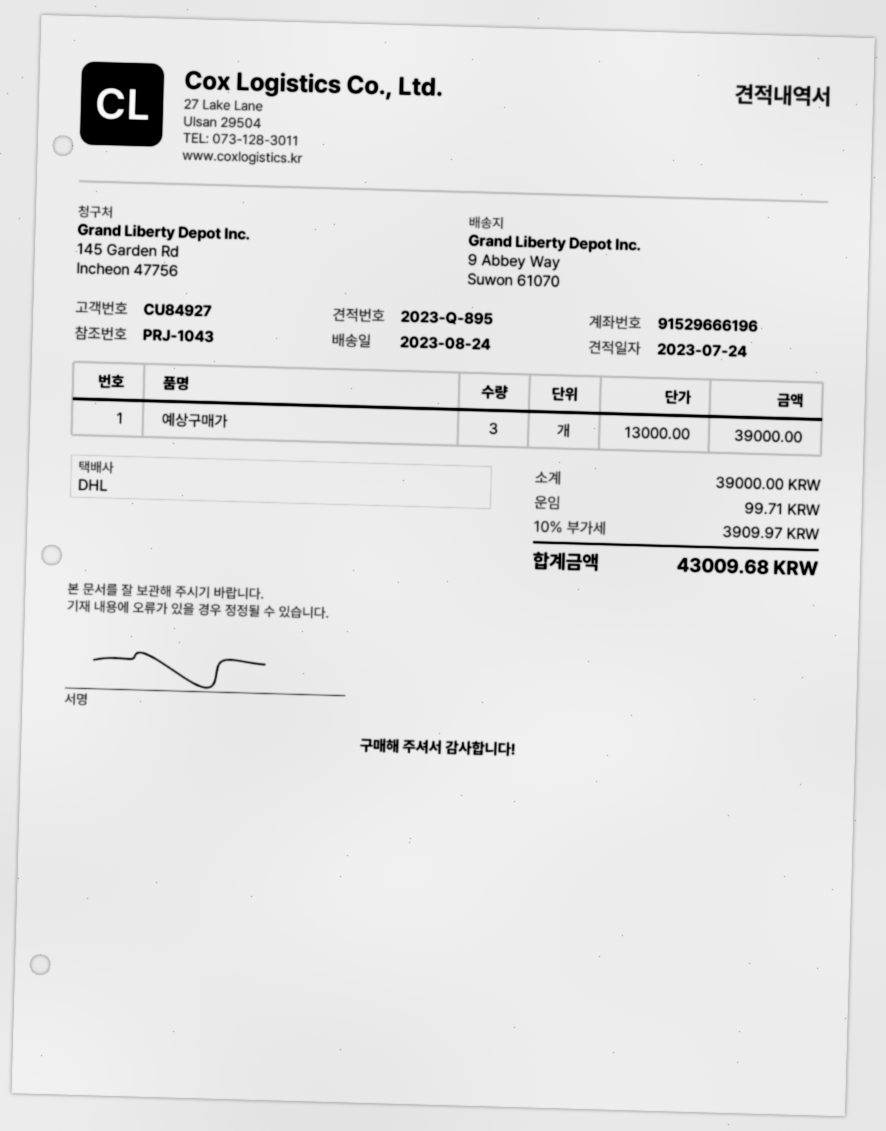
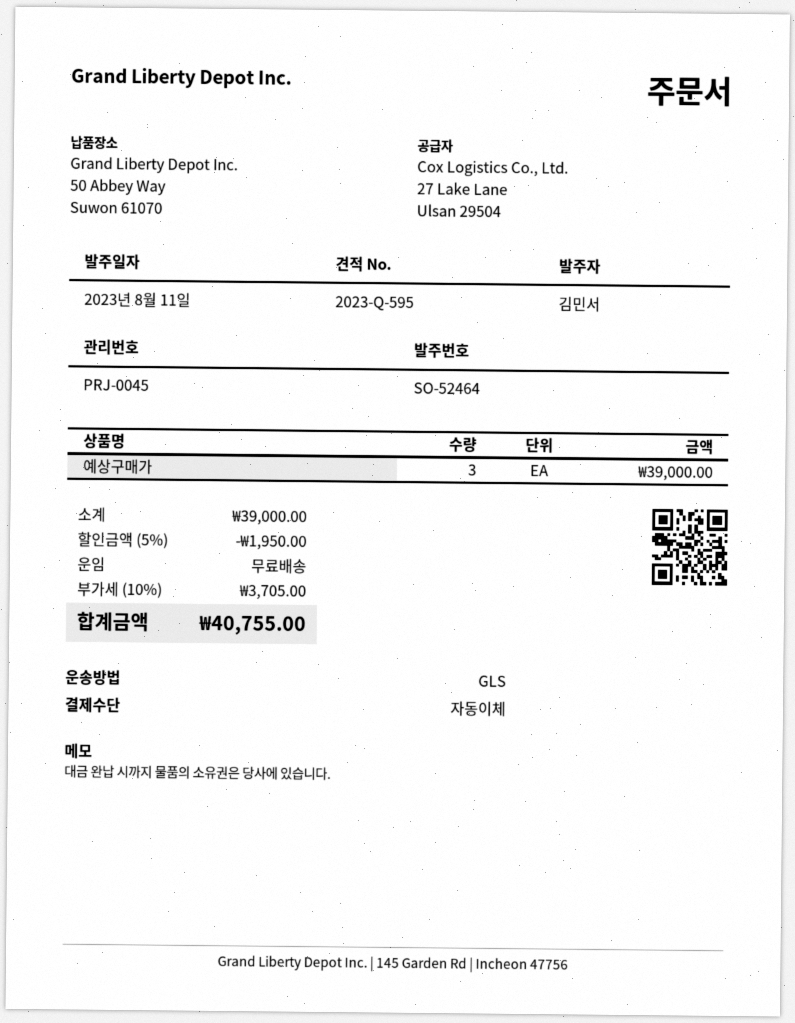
quote number: 2023-Q-895 -> 2023-Q-595
reference: PRJ-1043 -> PRJ-0045
shipping method: DHL -> GLS
ship to: 9 Abbey Way, Suwon 61070 -> 50 Abbey Way, Suwon 61070
discount: none -> 5% = 1950.00
shipping: 99.71 -> 0.00
tax: 10% = 3909.97 -> 10% = 3705.00
total: 43009.68 -> 40755.00

